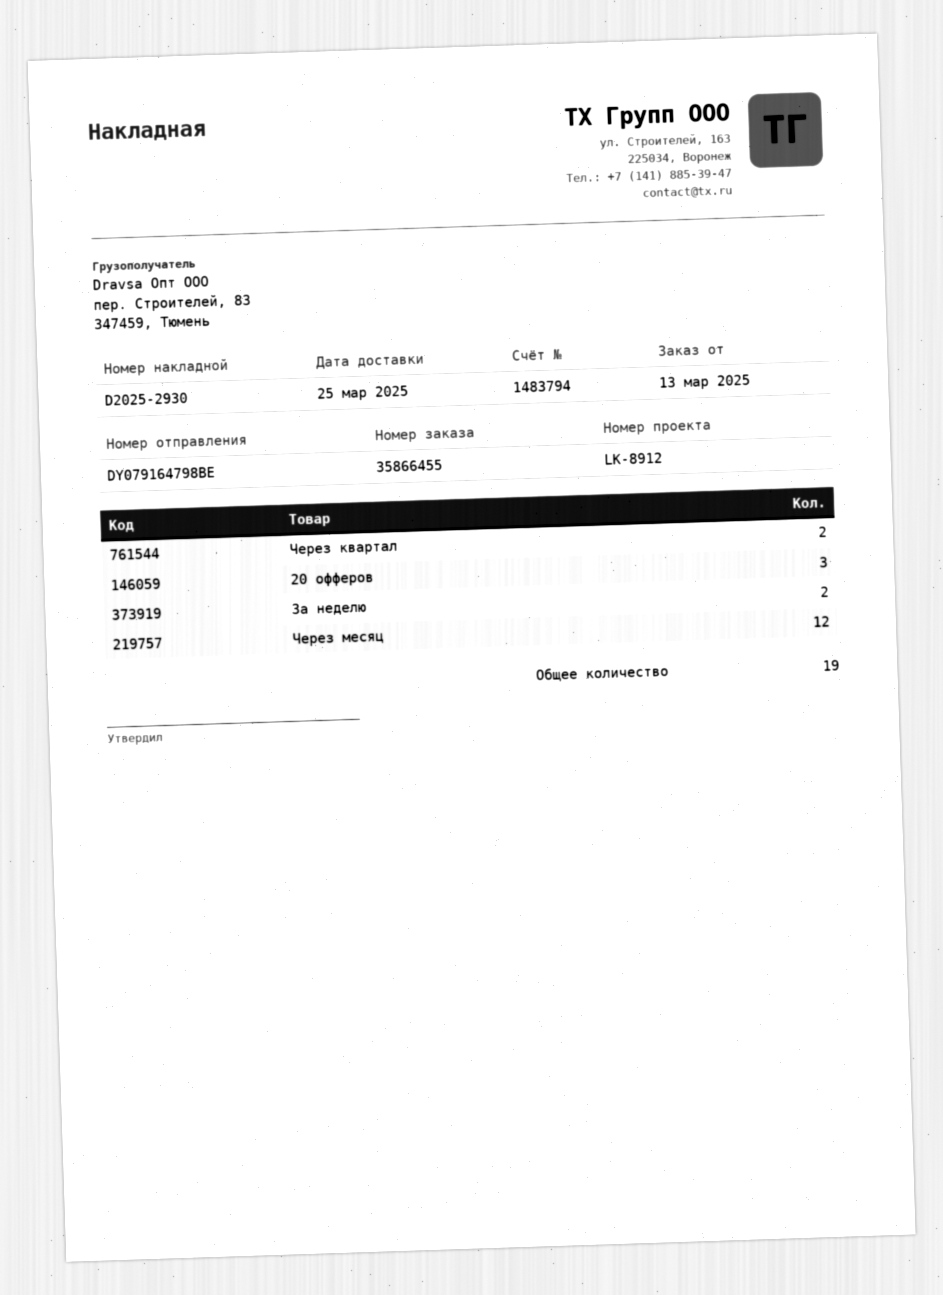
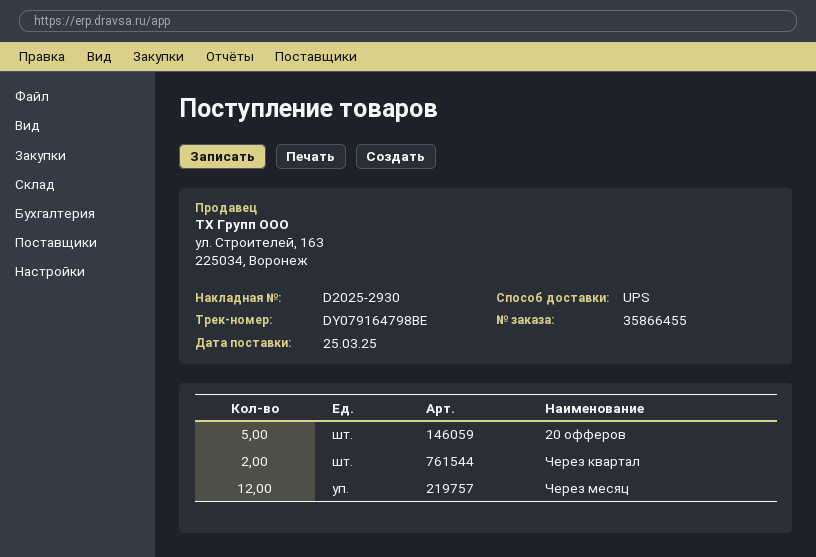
20 офферов: 3 -> 5
За неделю: 2 -> none

